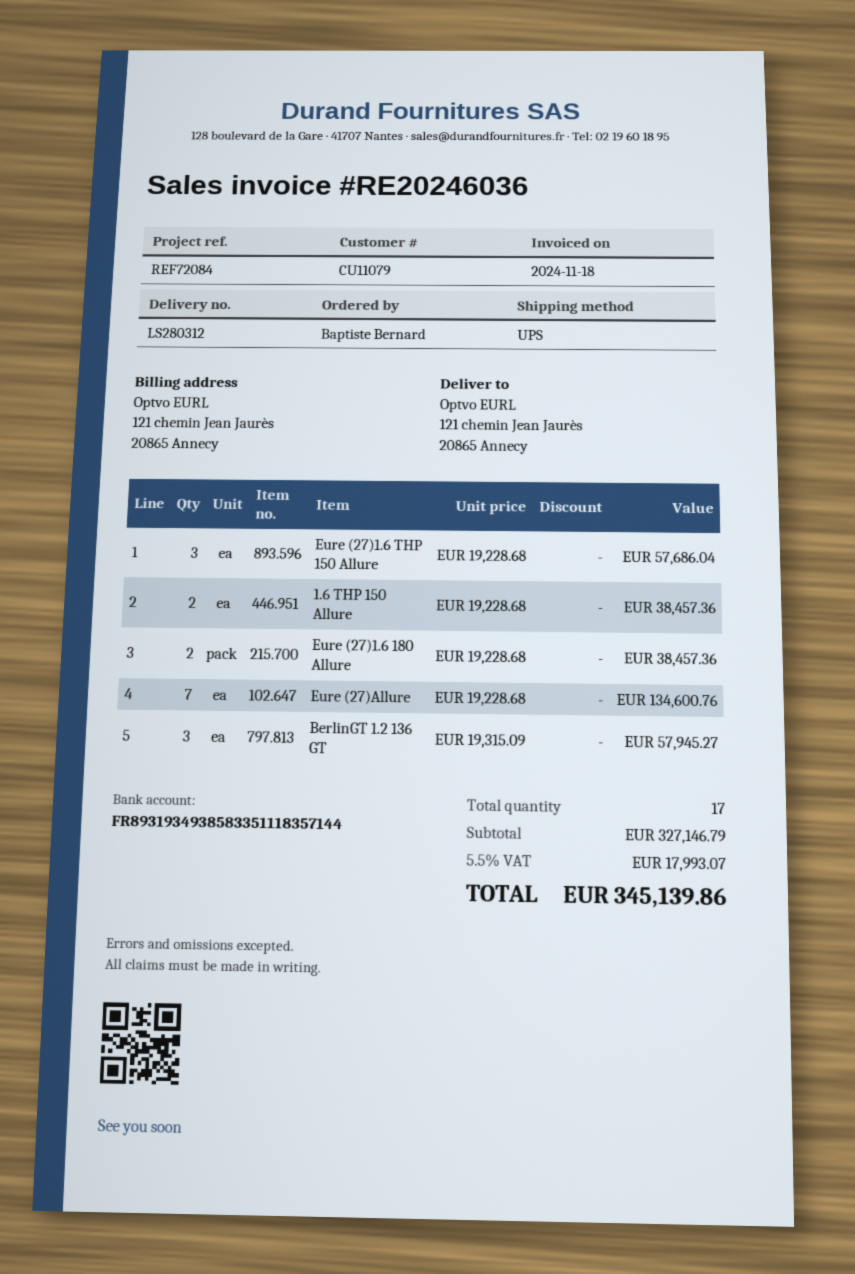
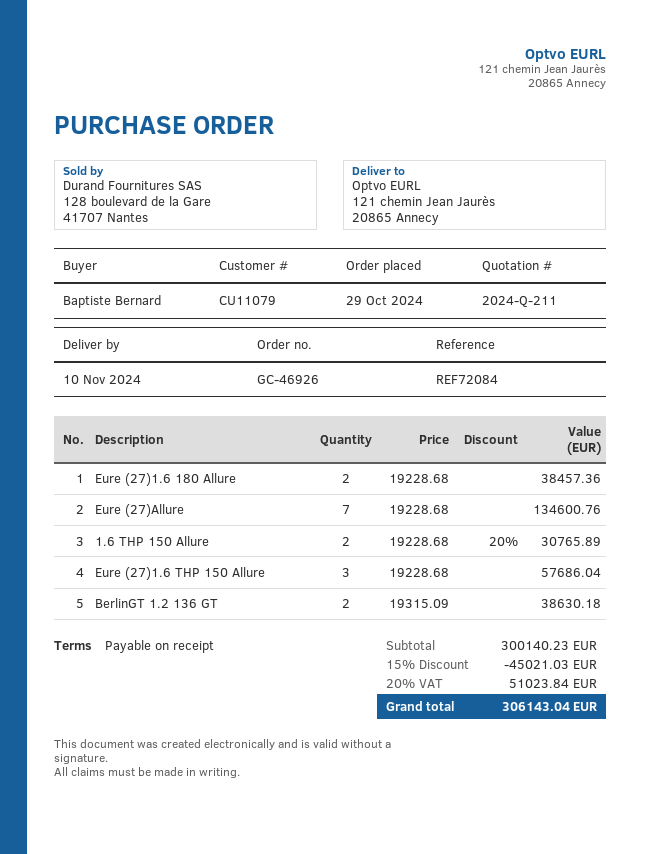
1.6 THP 150 Allure: 2 x 19228.68 = 38457.36 -> 2 x 19228.68 - 20% = 30765.89
BerlinGT 1.2 136 GT: 3 x 19315.09 = 57945.27 -> 2 x 19315.09 = 38630.18
subtotal: 327146.79 -> 300140.23
discount: none -> 15% = 45021.03
tax: 5.5% = 17993.07 -> 20% = 51023.84
total: 345139.86 -> 306143.04

